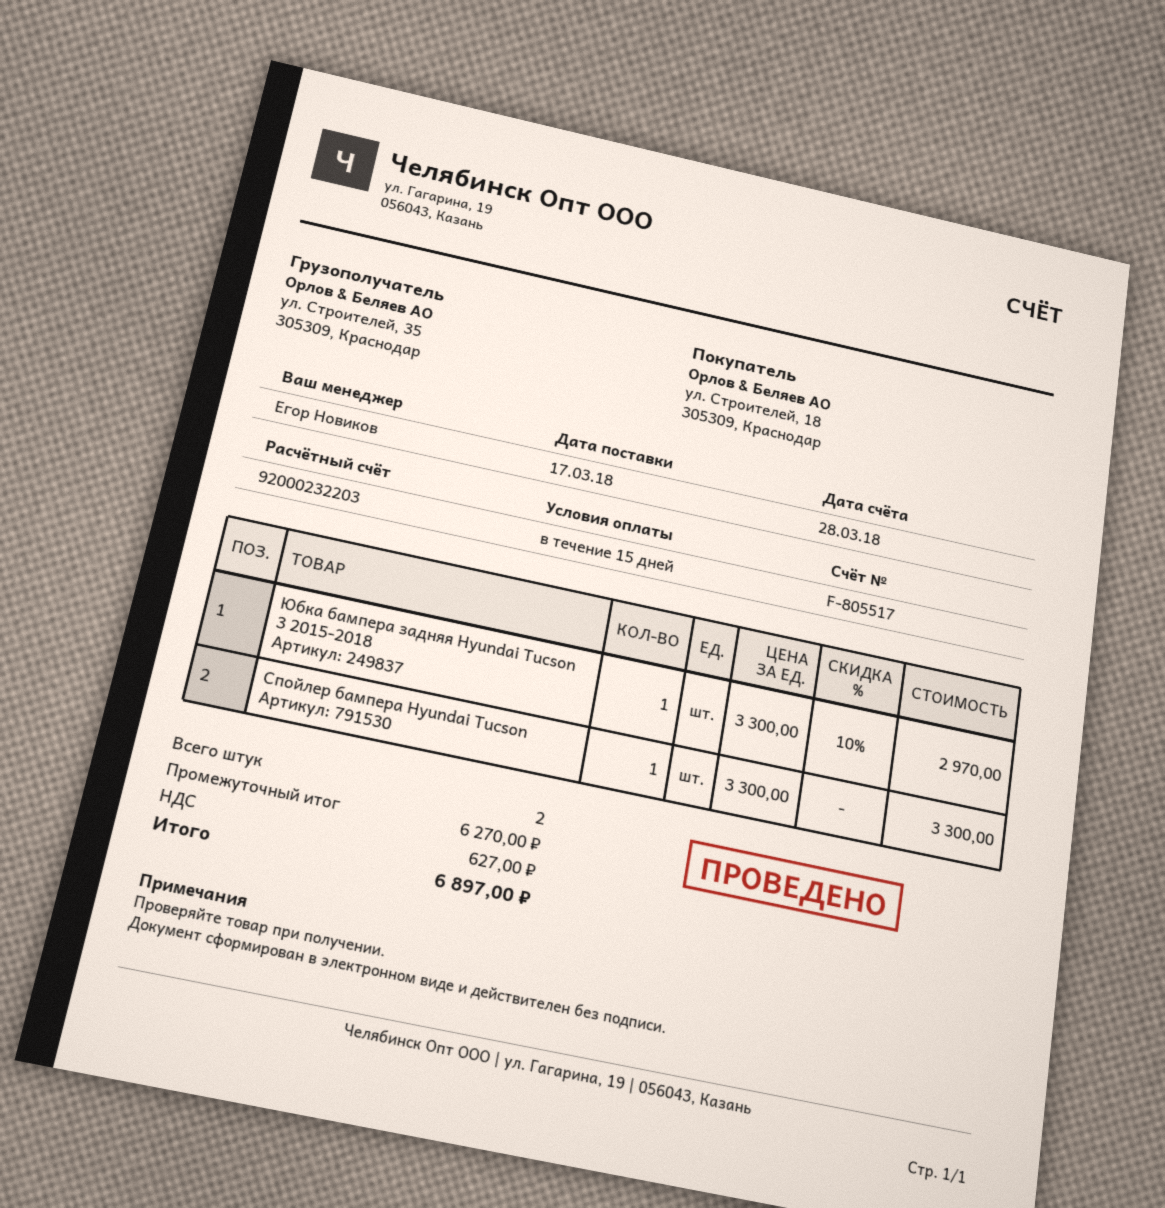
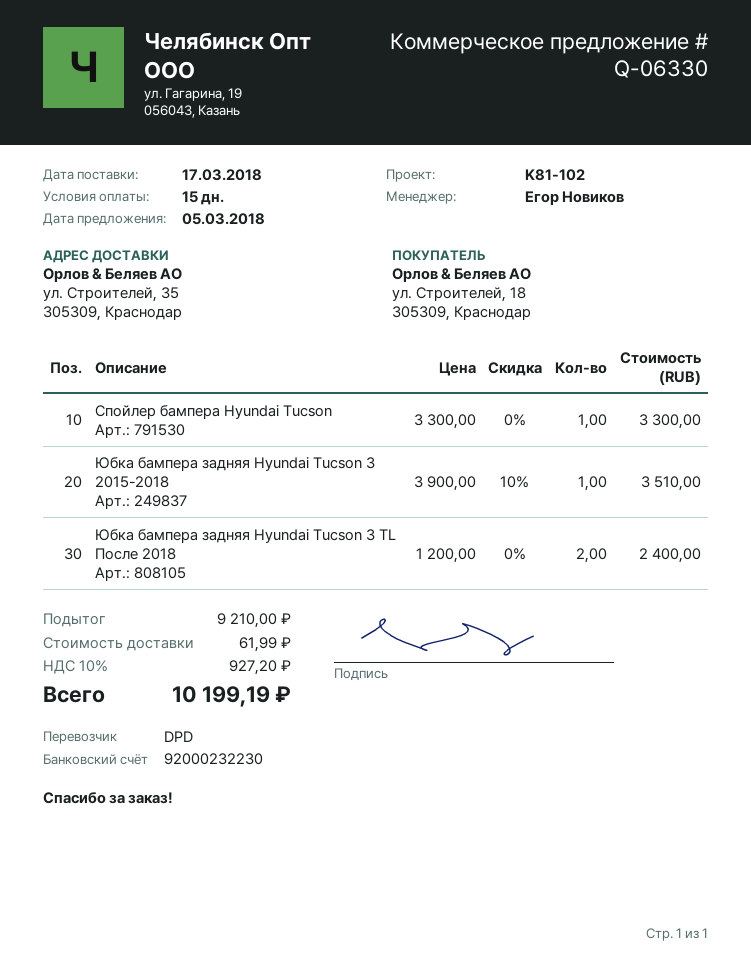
bank account: 92000232203 -> 92000232230
Юбка бампера задняя Hyundai Tucson 3 2015-2018: 1 x 3300.00 - 10% = 2970.00 -> 1 x 3900.00 - 10% = 3510.00
Юбка бампера задняя Hyundai Tucson 3 TL После 2018: none -> 2 x 1200.00 = 2400.00
subtotal: 6270.00 -> 9210.00
shipping: none -> 61.99
tax: 627.00 -> 927.20
total: 6897.00 -> 10199.19

